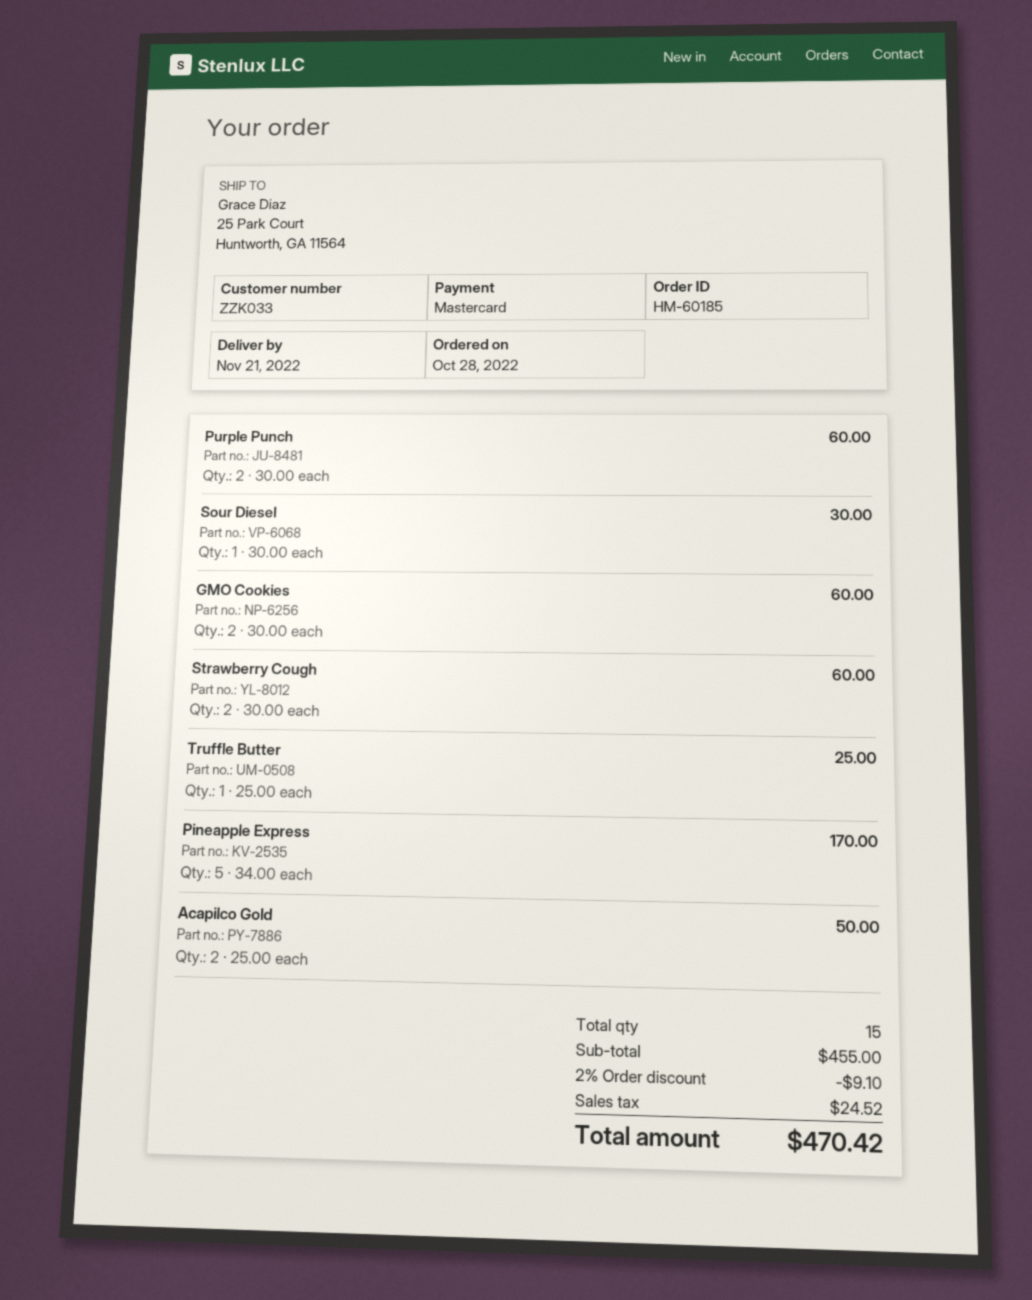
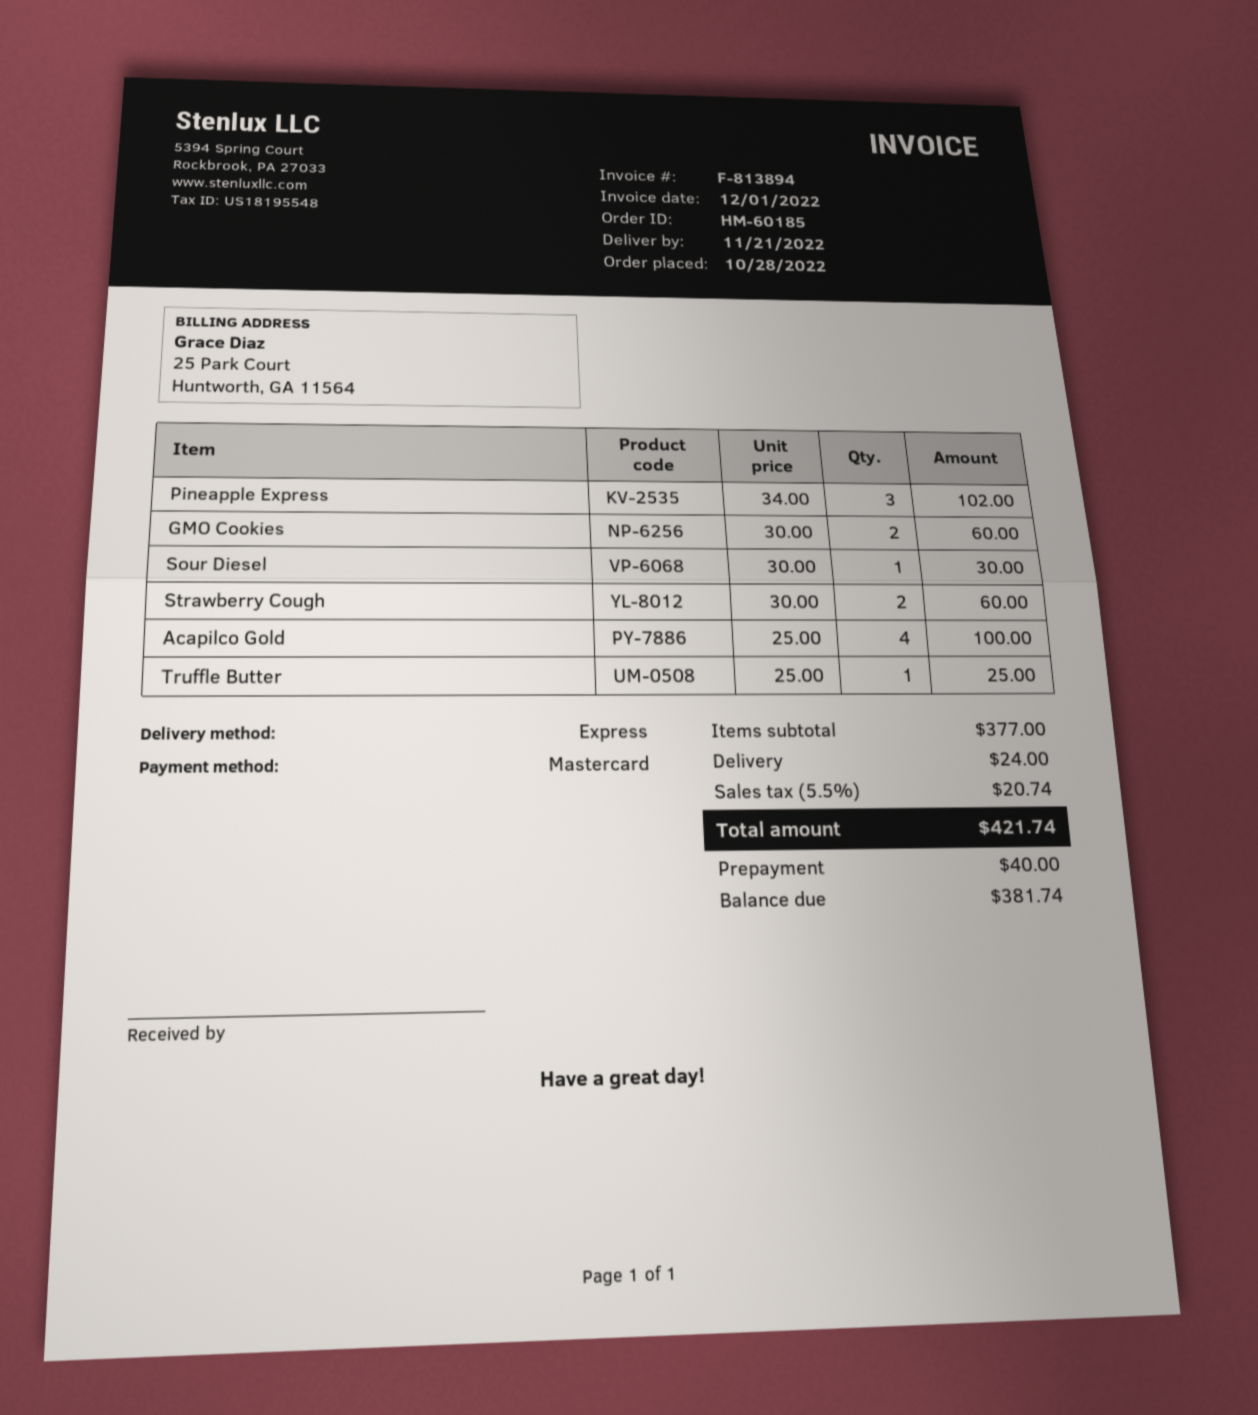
Purple Punch: 2 x 30.00 = 60.00 -> none
Pineapple Express: 5 x 34.00 = 170.00 -> 3 x 34.00 = 102.00
Acapilco Gold: 2 x 25.00 = 50.00 -> 4 x 25.00 = 100.00
subtotal: 455.00 -> 377.00
discount: 2% = 9.10 -> none
shipping: none -> 24.00
tax: 24.52 -> 20.74
total: 470.42 -> 421.74

